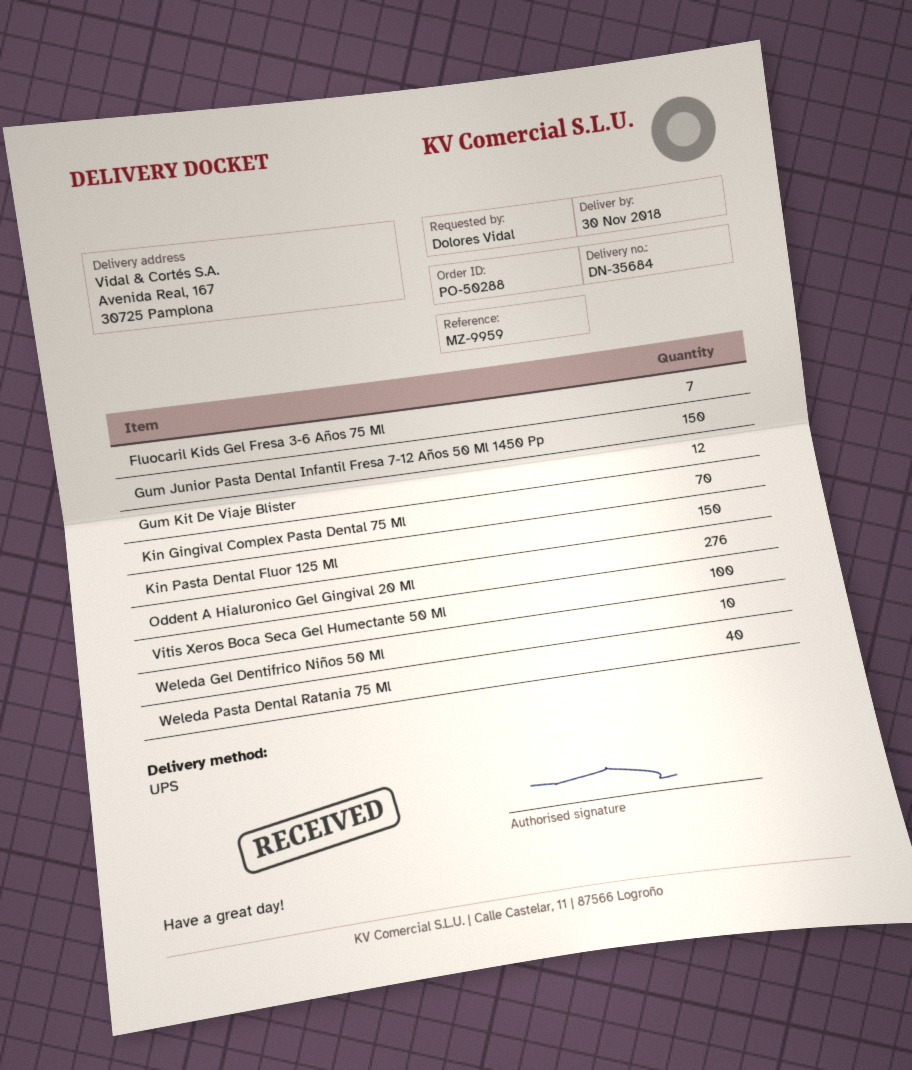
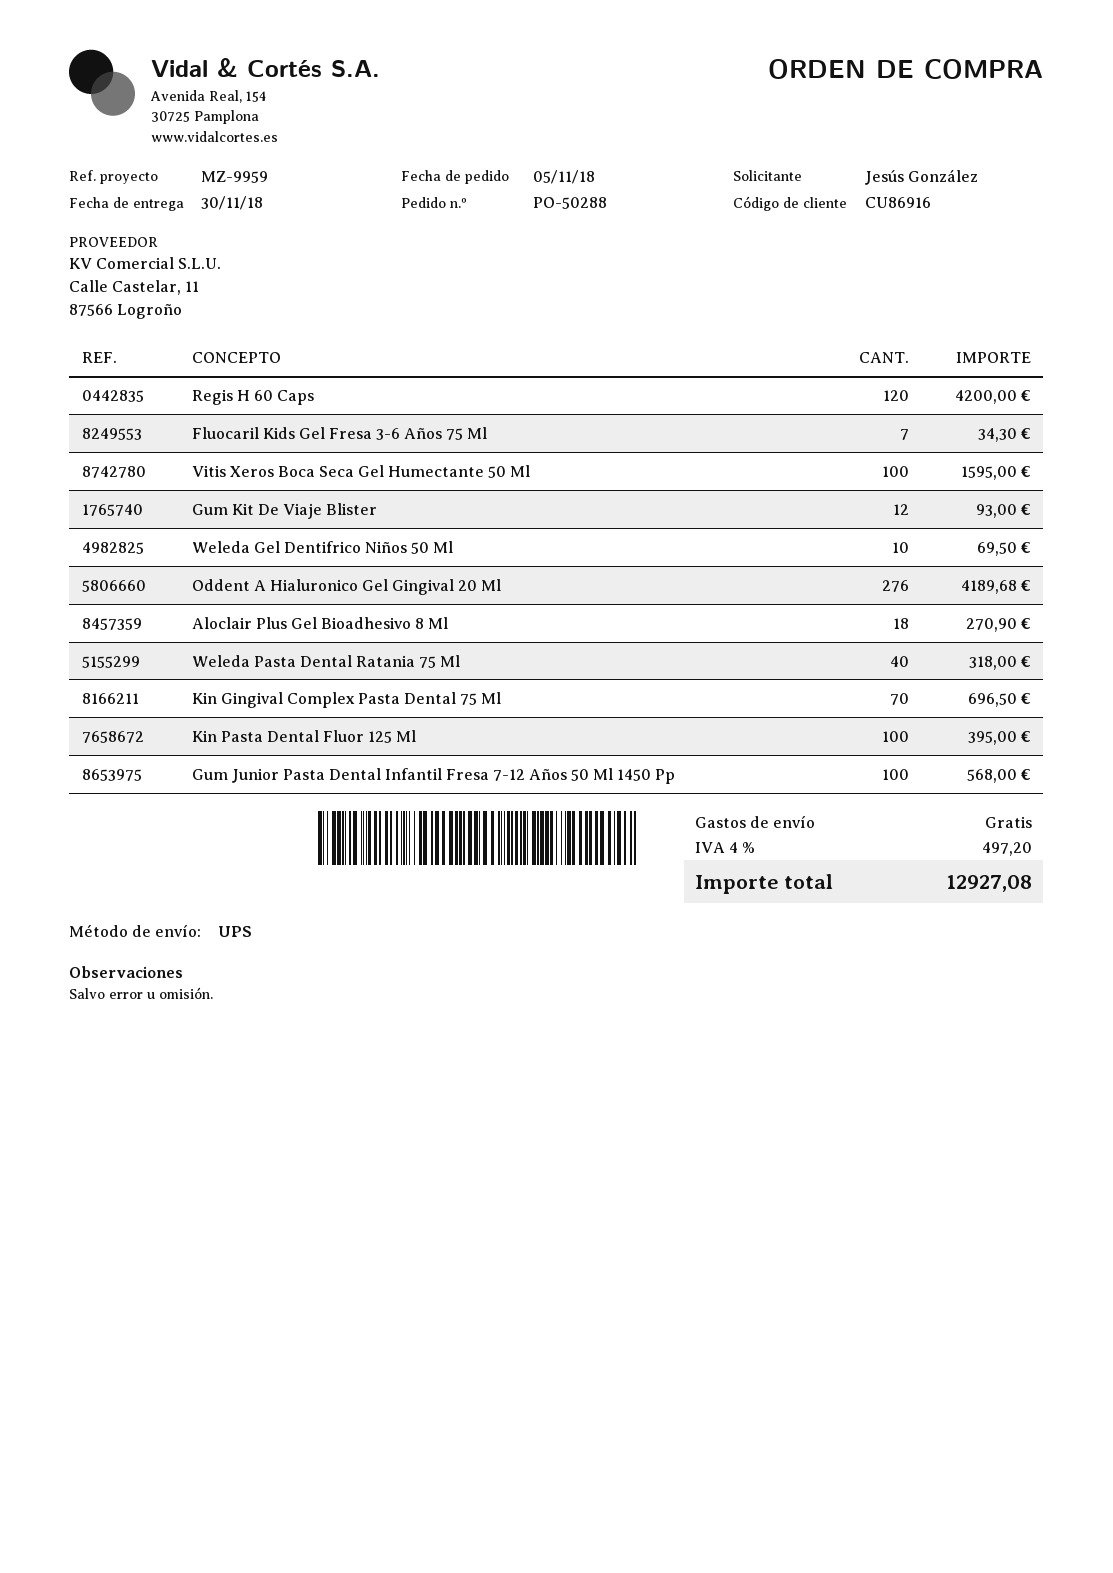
ordered by: Dolores Vidal -> Jesús González
Gum Junior Pasta Dental Infantil Fresa 7-12 Años 50 Ml 1450 Pp: 150 -> 100
Kin Pasta Dental Fluor 125 Ml: 150 -> 100
Regis H 60 Caps: none -> 120
Aloclair Plus Gel Bioadhesivo 8 Ml: none -> 18

